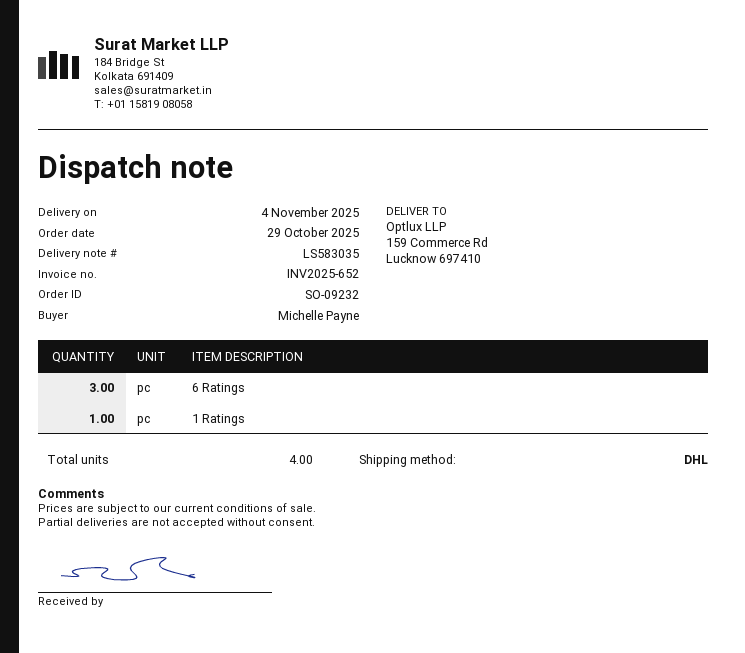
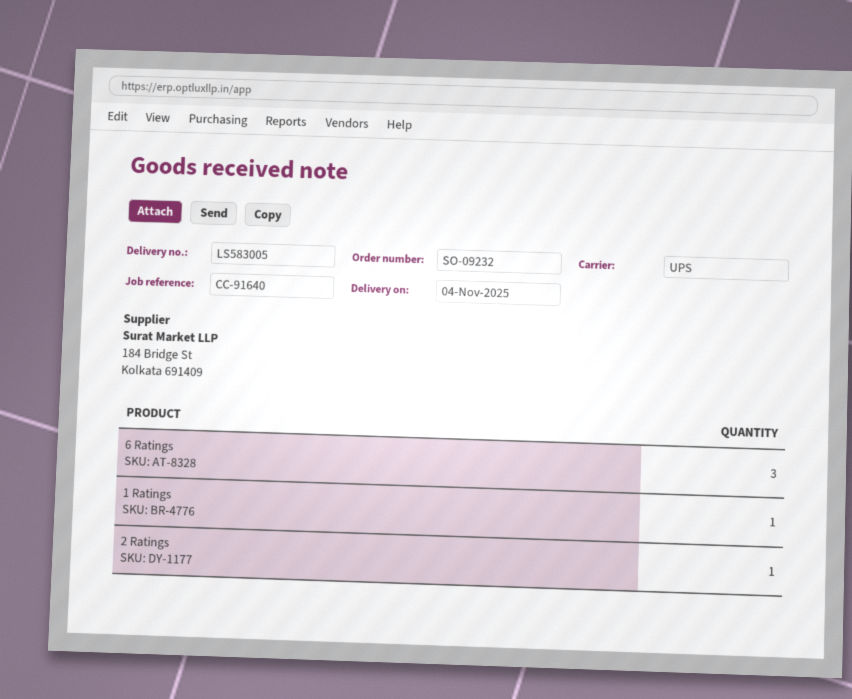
delivery note number: LS583035 -> LS583005
shipping method: DHL -> UPS
2 Ratings: none -> 1

